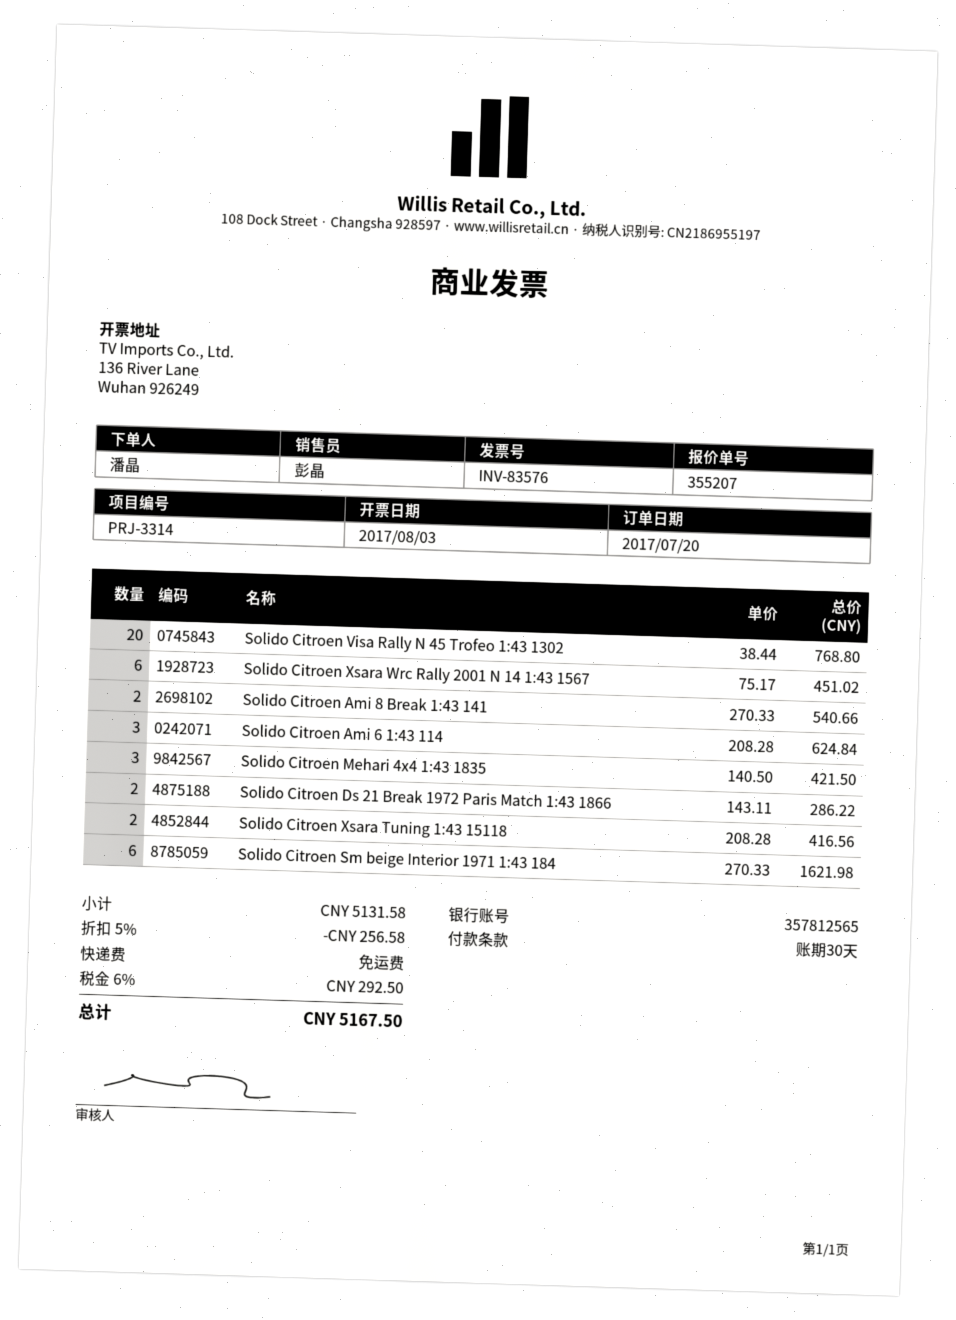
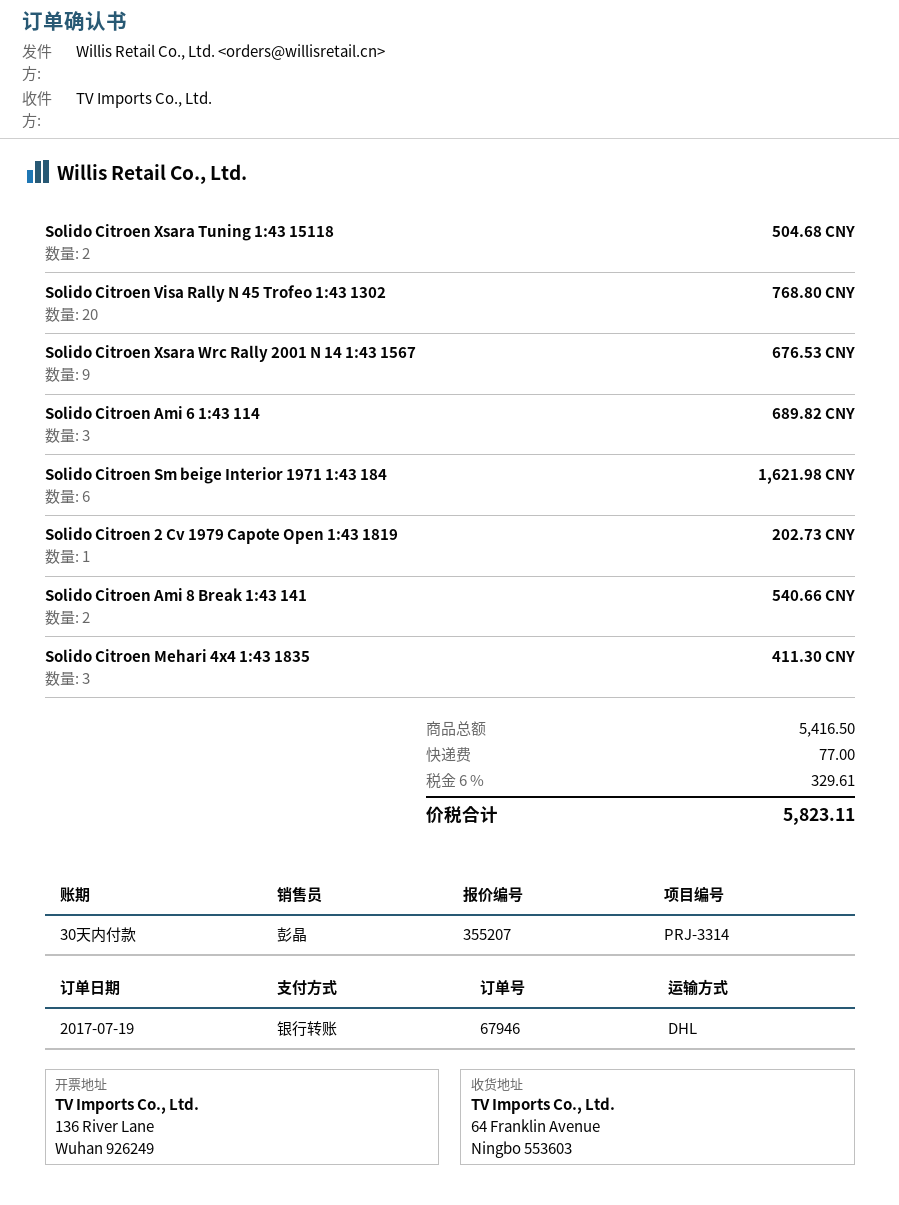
order date: 2017-07-20 -> 2017-07-19
Solido Citroen Xsara Wrc Rally 2001 N 14 1:43 1567: 6 for 451.02 -> 9 for 676.53
Solido Citroen Ami 6 1:43 114: 3 for 624.84 -> 3 for 689.82
Solido Citroen Mehari 4x4 1:43 1835: 3 for 421.50 -> 3 for 411.30
Solido Citroen Ds 21 Break 1972 Paris Match 1:43 1866: 2 for 286.22 -> none
Solido Citroen Xsara Tuning 1:43 15118: 2 for 416.56 -> 2 for 504.68
Solido Citroen 2 Cv 1979 Capote Open 1:43 1819: none -> 1 for 202.73
subtotal: 5131.58 -> 5416.50
discount: 5% = 256.58 -> none
shipping: 0.00 -> 77.00
tax: 6% = 292.50 -> 6% = 329.61
total: 5167.50 -> 5823.11

